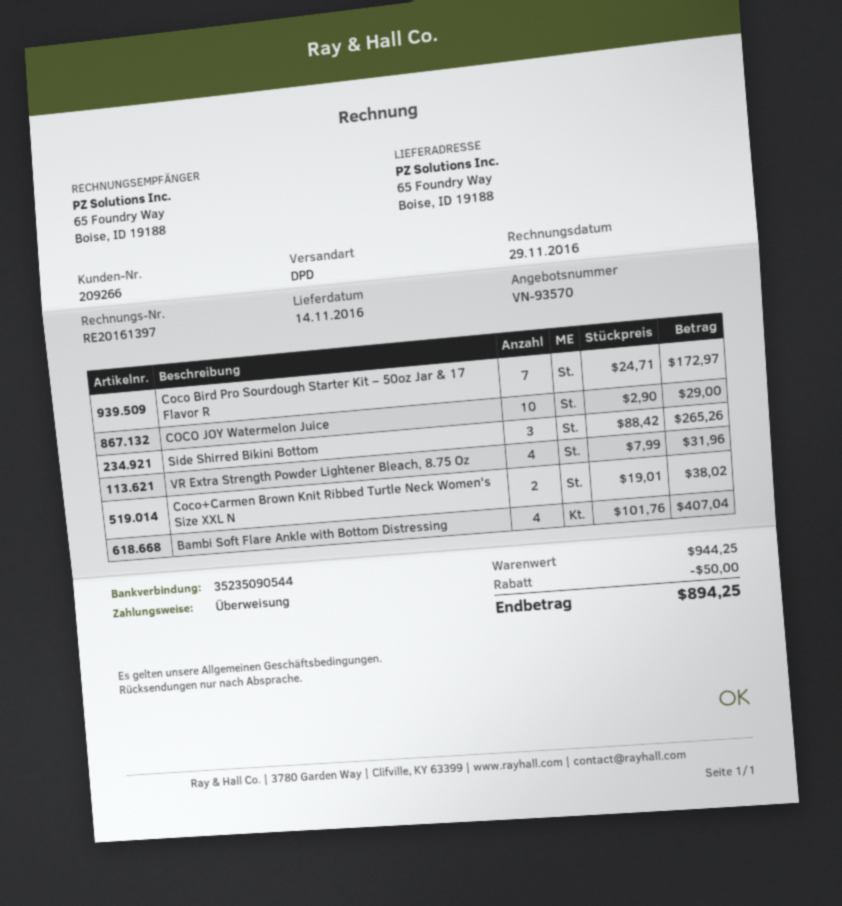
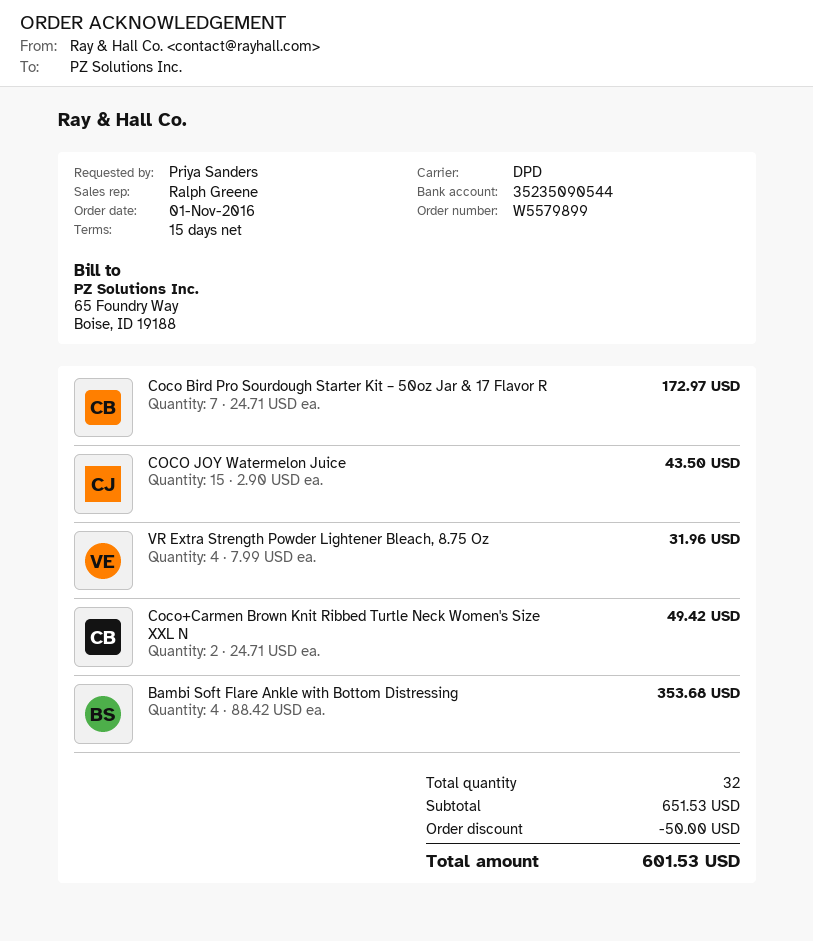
COCO JOY Watermelon Juice: 10 x 2.90 = 29.00 -> 15 x 2.90 = 43.50
Side Shirred Bikini Bottom: 3 x 88.42 = 265.26 -> none
Coco+Carmen Brown Knit Ribbed Turtle Neck Women's Size XXL N: 2 x 19.01 = 38.02 -> 2 x 24.71 = 49.42
Bambi Soft Flare Ankle with Bottom Distressing: 4 x 101.76 = 407.04 -> 4 x 88.42 = 353.68
subtotal: 944.25 -> 651.53
total: 894.25 -> 601.53

